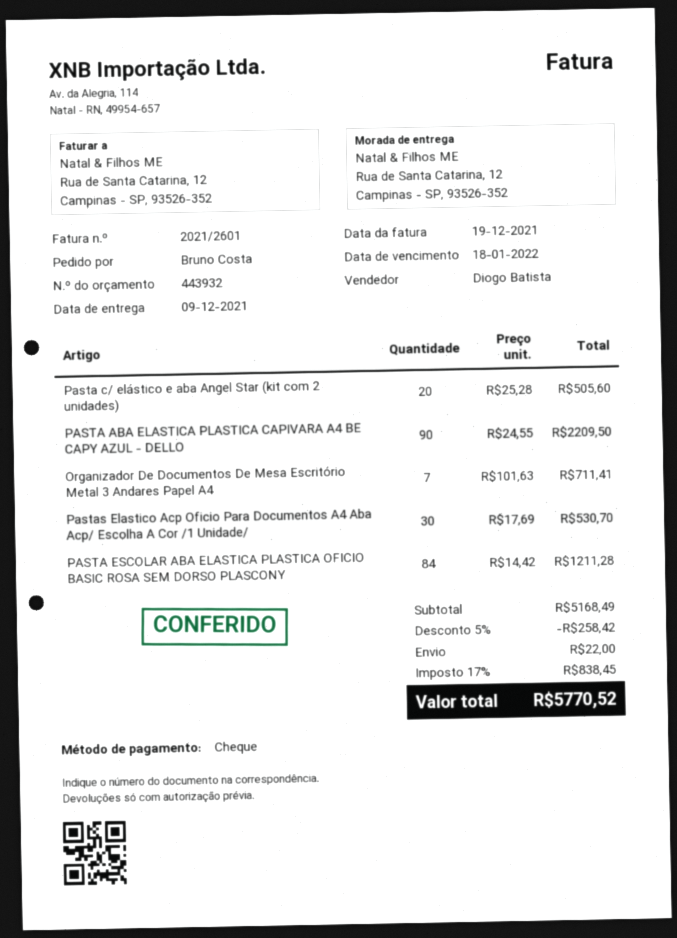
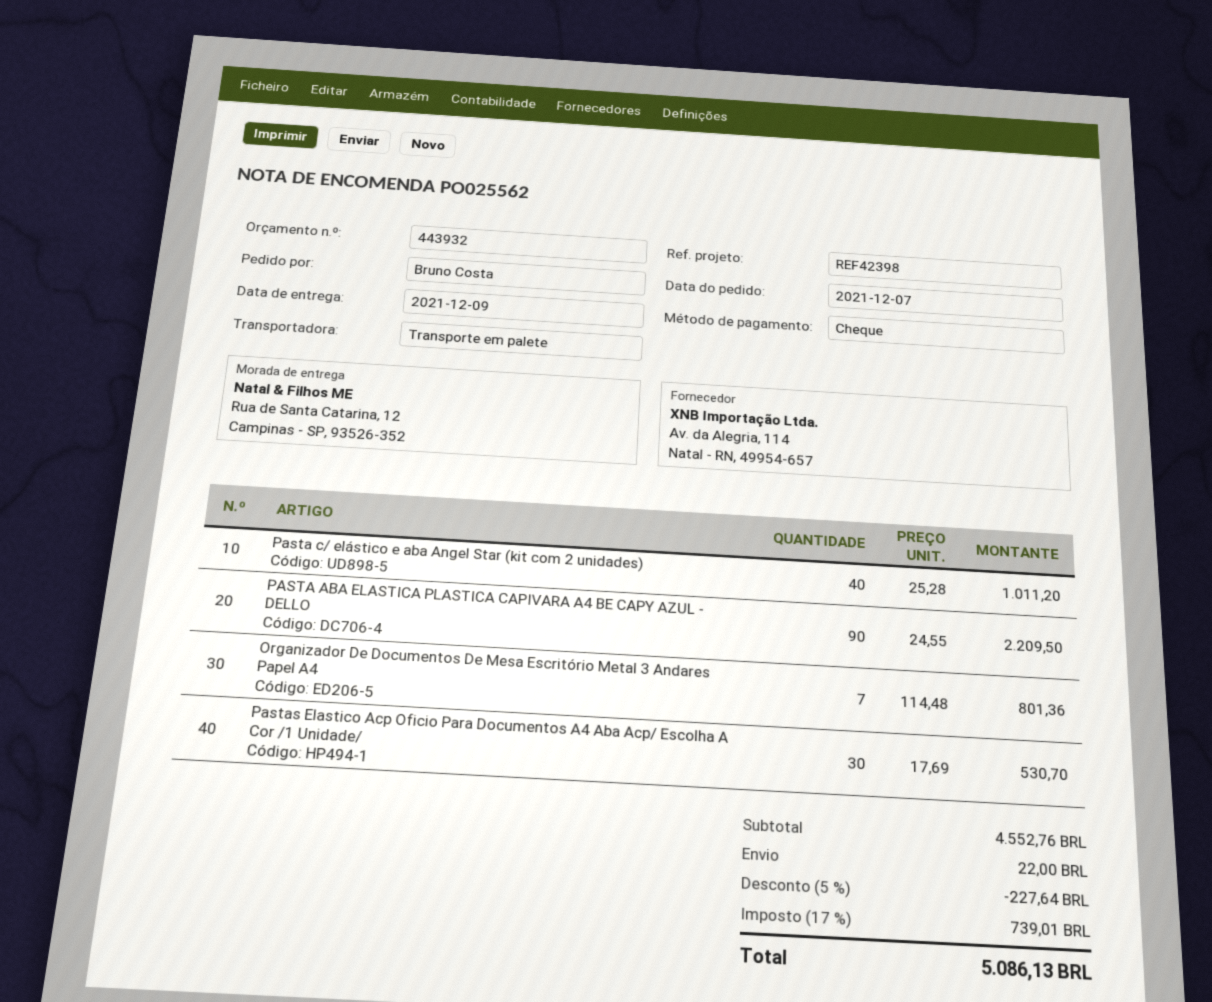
Pasta c/ elástico e aba Angel Star (kit com 2 unidades): 20 x 25.28 = 505.60 -> 40 x 25.28 = 1011.20
Organizador De Documentos De Mesa Escritório Metal 3 Andares Papel A4: 7 x 101.63 = 711.41 -> 7 x 114.48 = 801.36
PASTA ESCOLAR ABA ELASTICA PLASTICA OFICIO BASIC ROSA SEM DORSO PLASCONY: 84 x 14.42 = 1211.28 -> none
subtotal: 5168.49 -> 4552.76
discount: 5% = 258.42 -> 5% = 227.64
tax: 17% = 838.45 -> 17% = 739.01
total: 5770.52 -> 5086.13

